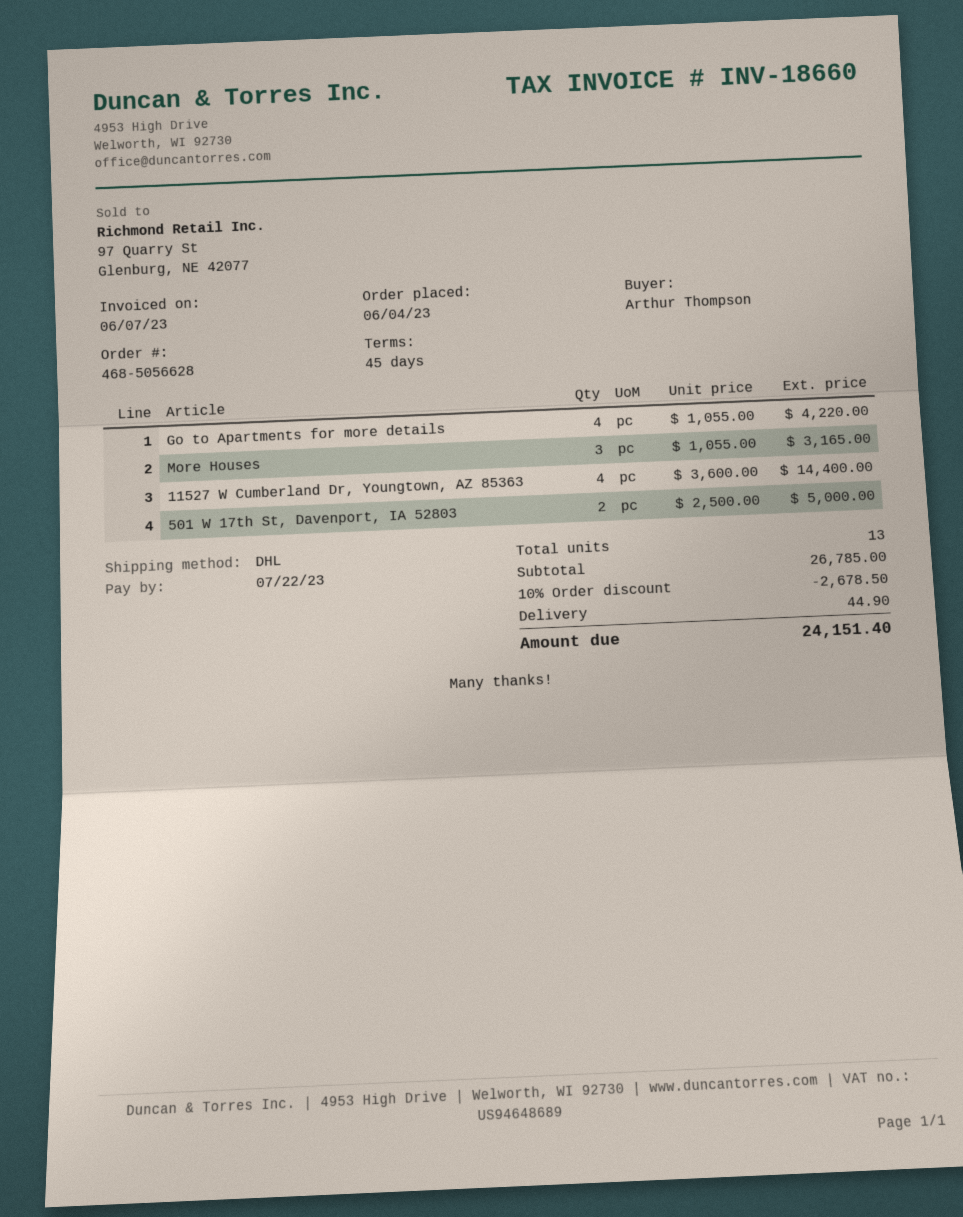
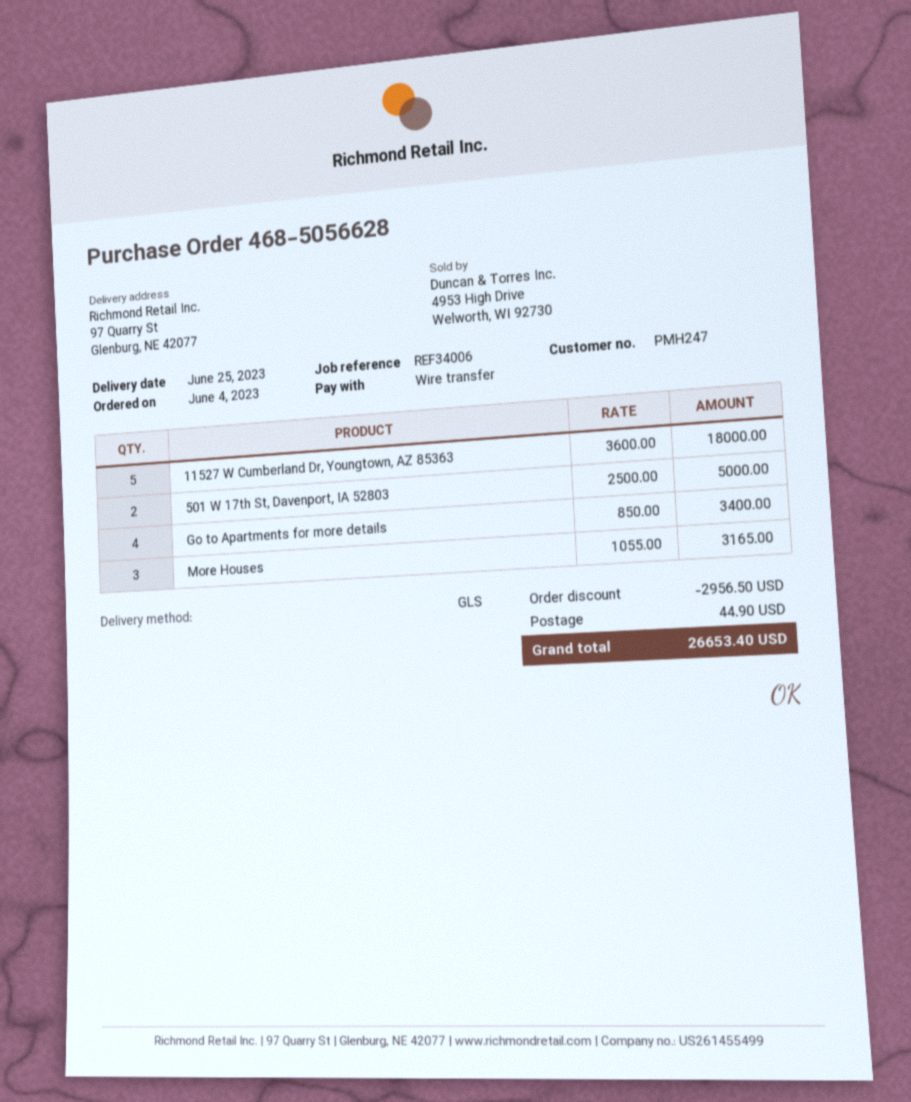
shipping method: DHL -> GLS
Go to Apartments for more details: 4 x 1055.00 = 4220.00 -> 4 x 850.00 = 3400.00
11527 W Cumberland Dr, Youngtown, AZ 85363: 4 x 3600.00 = 14400.00 -> 5 x 3600.00 = 18000.00
discount: 2678.50 -> 2956.50
total: 24151.40 -> 26653.40

